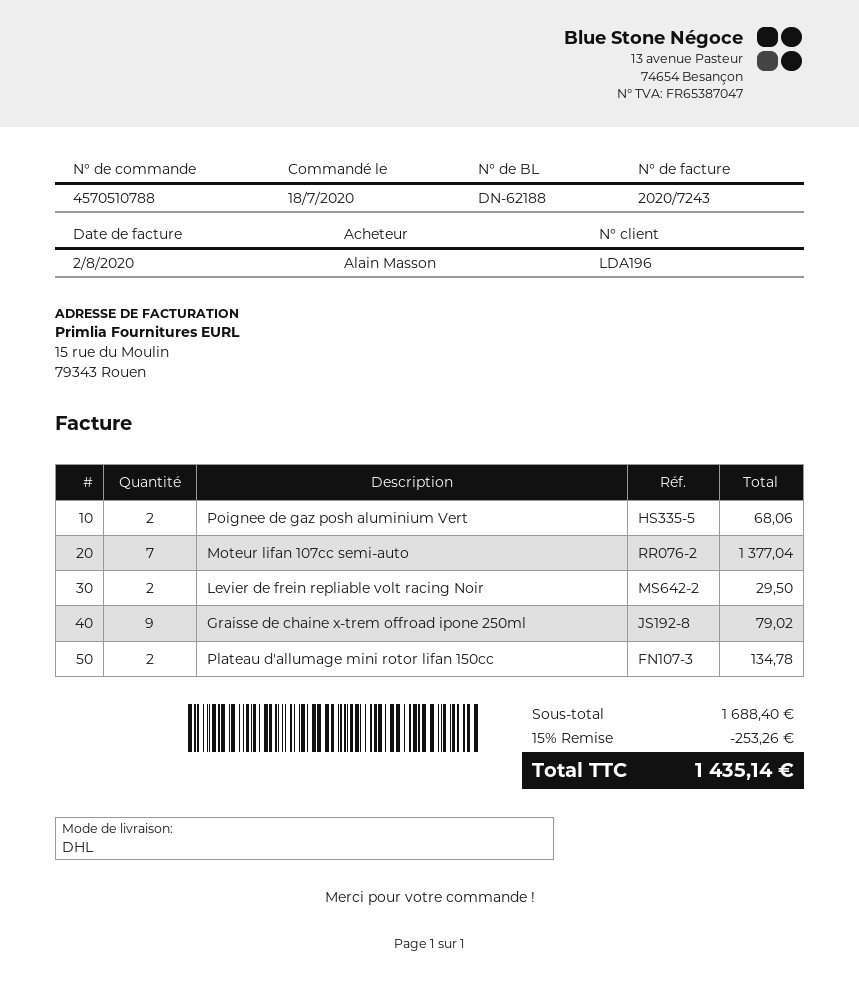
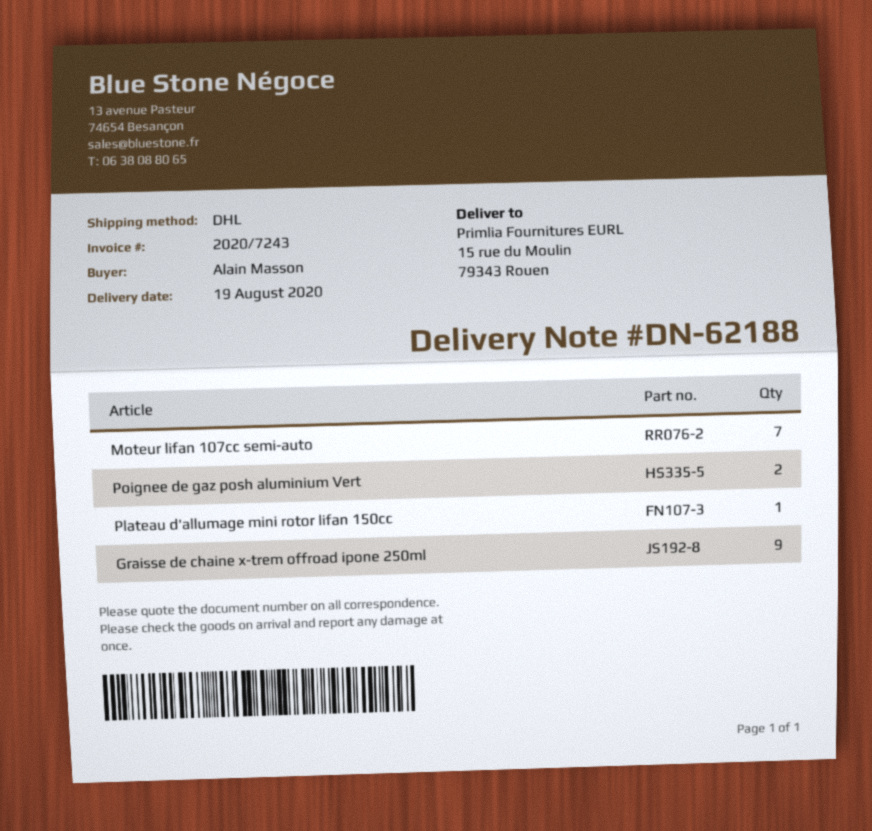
Levier de frein repliable volt racing Noir: 2 -> none
Plateau d'allumage mini rotor lifan 150cc: 2 -> 1

